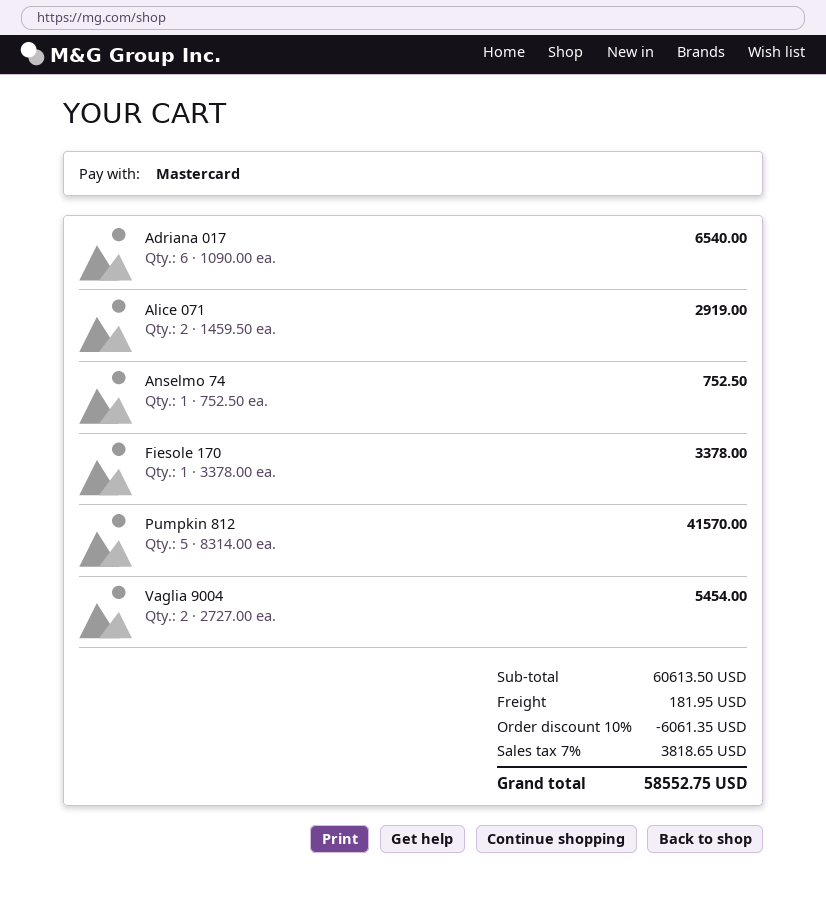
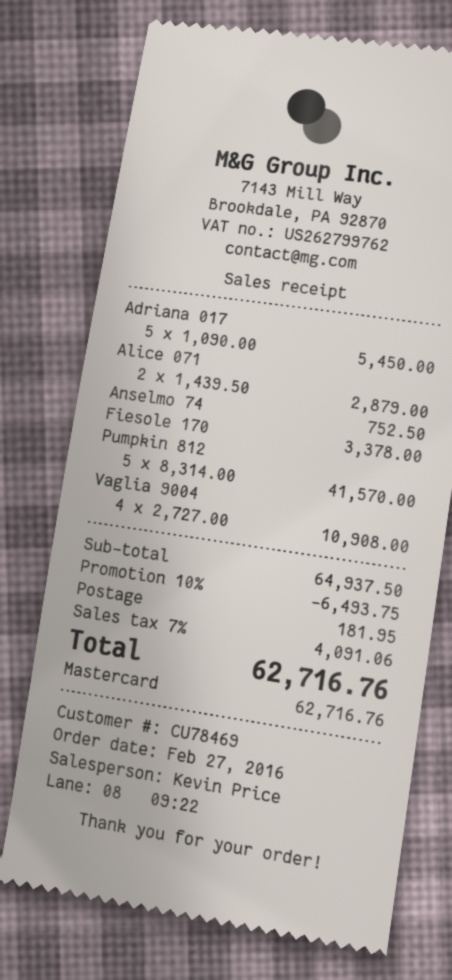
Adriana 017: 6 x 1090.00 = 6540.00 -> 5 x 1090.00 = 5450.00
Alice 071: 2 x 1459.50 = 2919.00 -> 2 x 1439.50 = 2879.00
Vaglia 9004: 2 x 2727.00 = 5454.00 -> 4 x 2727.00 = 10908.00
subtotal: 60613.50 -> 64937.50
discount: 10% = 6061.35 -> 10% = 6493.75
tax: 7% = 3818.65 -> 7% = 4091.06
total: 58552.75 -> 62716.76

